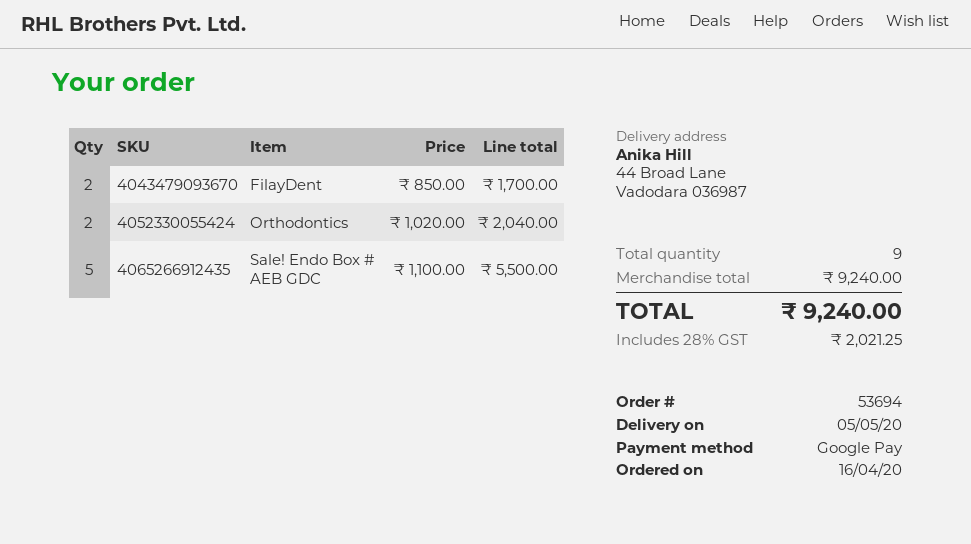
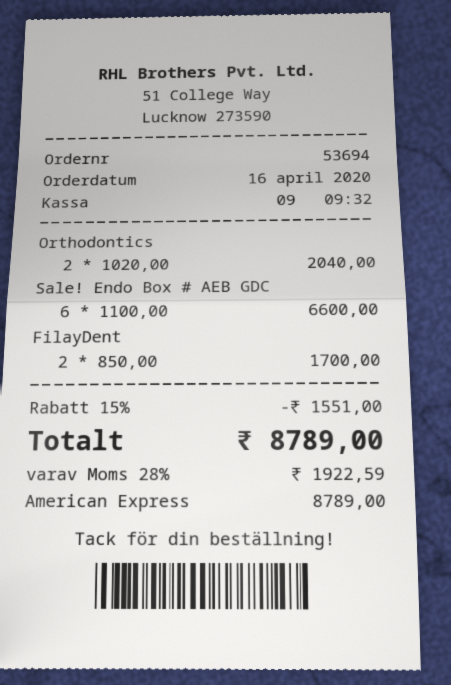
payment method: Google Pay -> American Express
Sale! Endo Box # AEB GDC: 5 x 1100.00 = 5500.00 -> 6 x 1100.00 = 6600.00
discount: none -> 15% = 1551.00
tax: 28% = 2021.25 -> 28% = 1922.59
total: 9240.00 -> 8789.00

